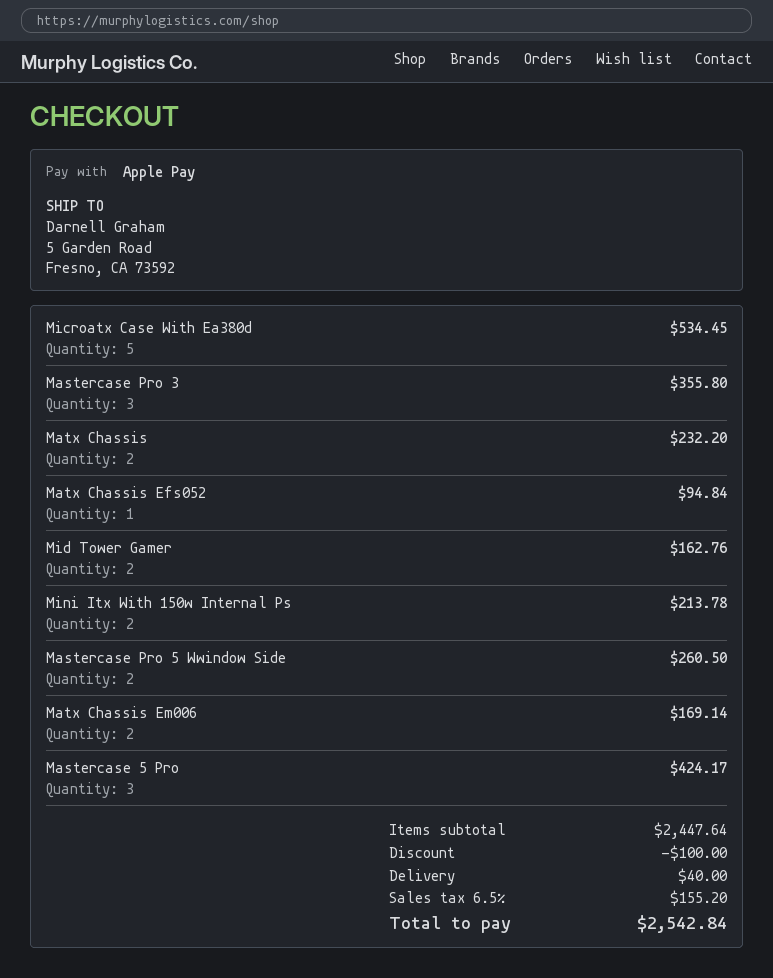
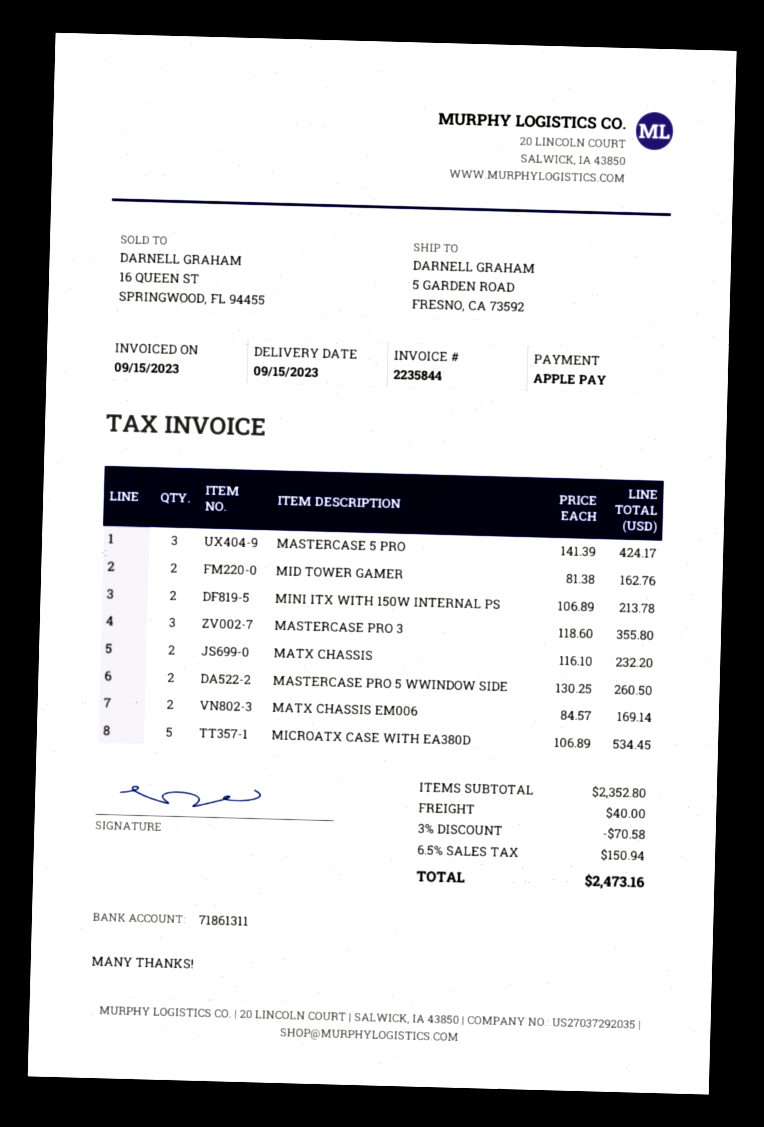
Matx Chassis Efs052: 1 for 94.84 -> none
subtotal: 2447.64 -> 2352.80
discount: 100.00 -> 70.58
tax: 6.5% = 155.20 -> 6.5% = 150.94
total: 2542.84 -> 2473.16

